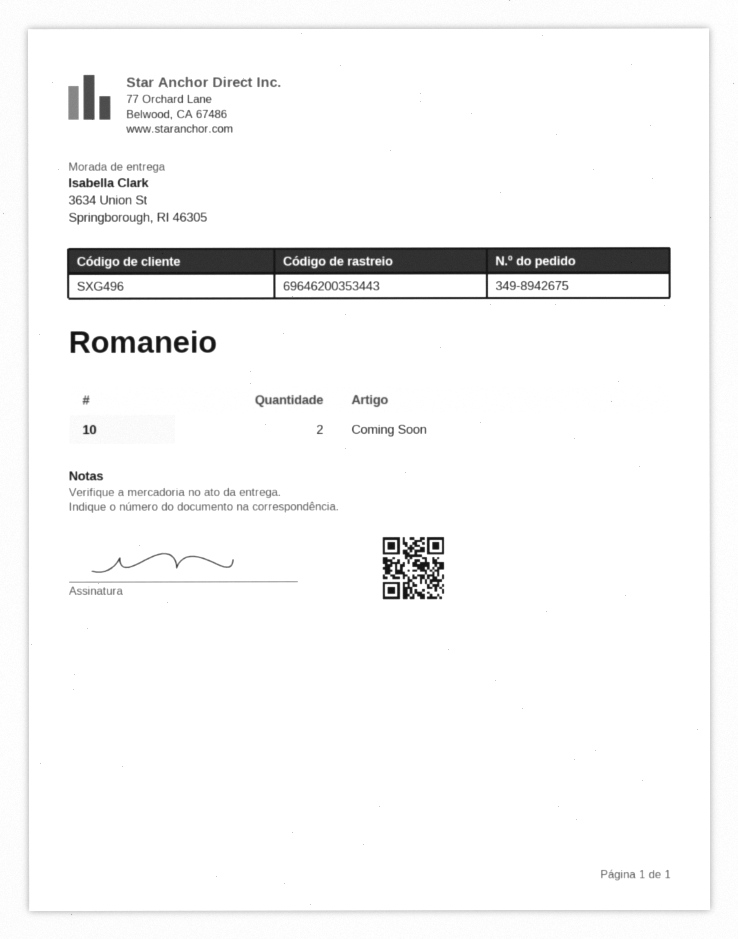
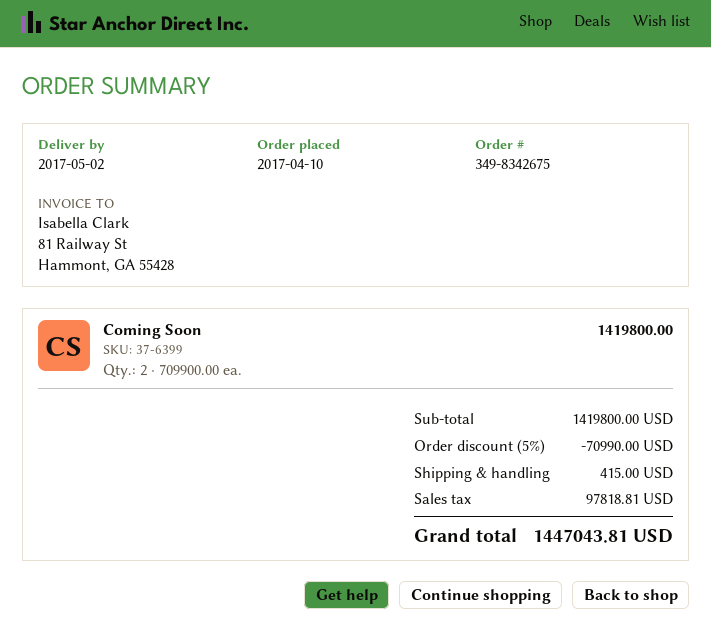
order number: 349-8942675 -> 349-8342675

